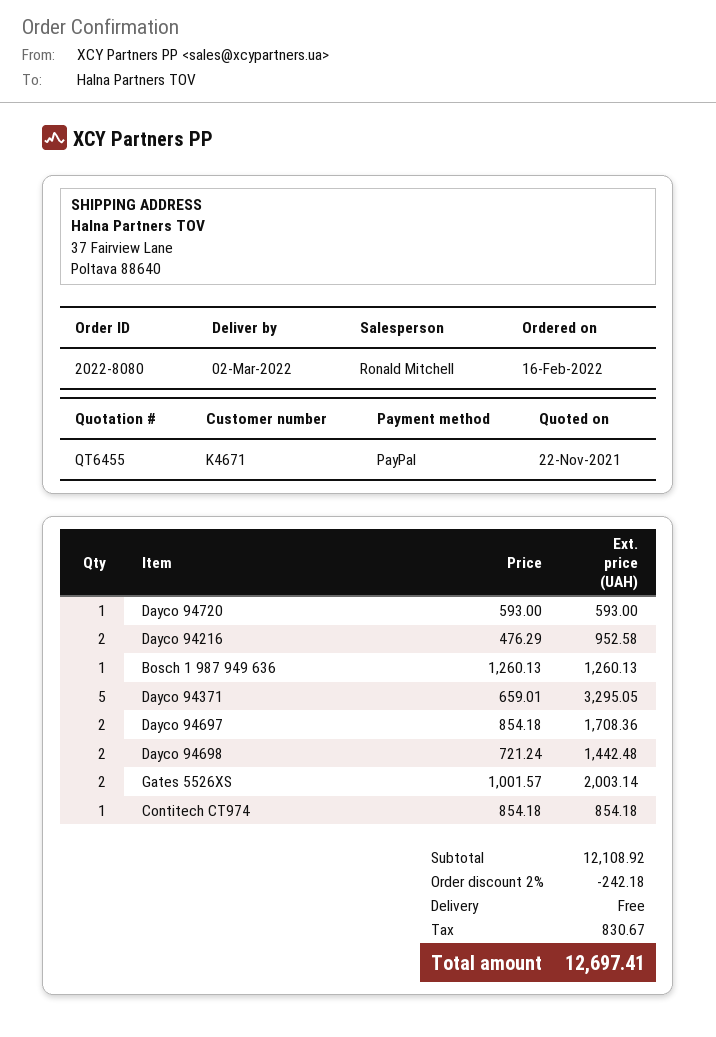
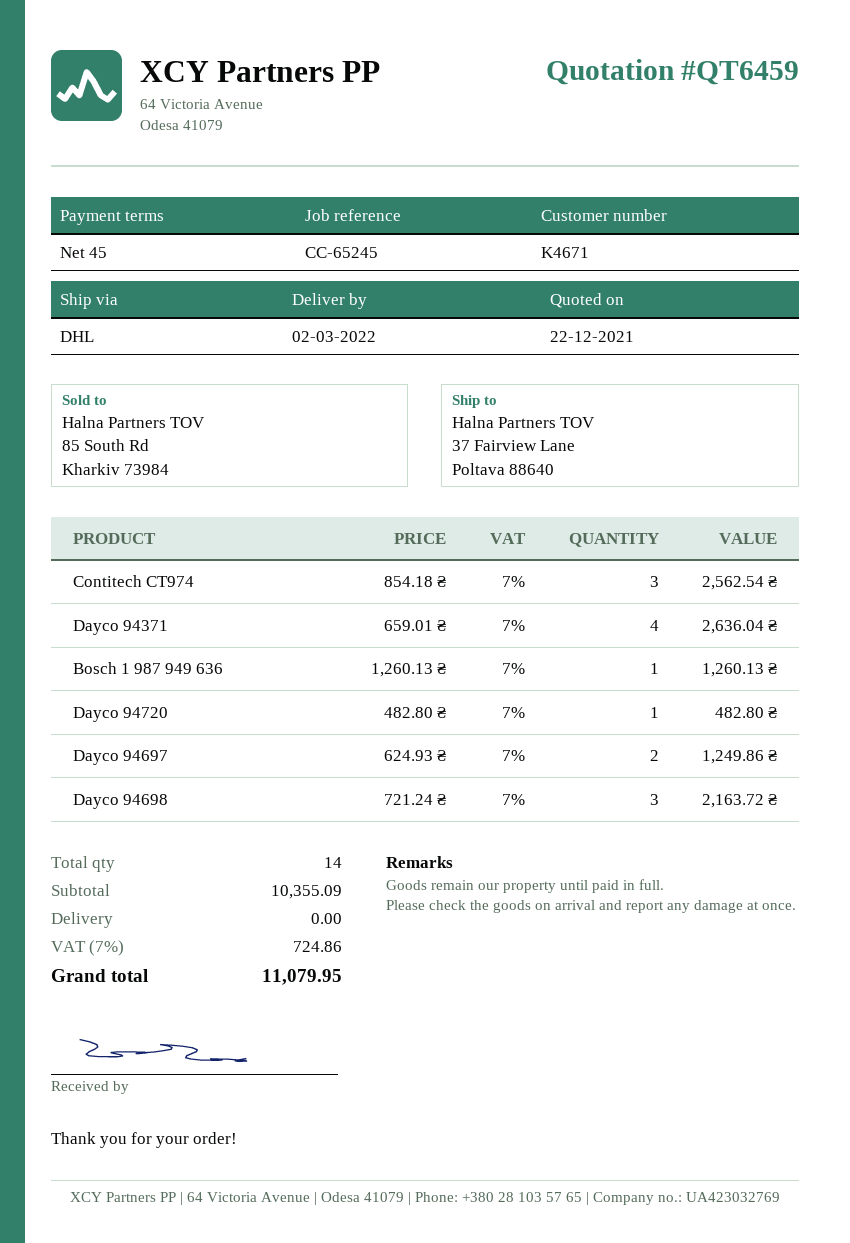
quote number: QT6455 -> QT6459
quote date: 2021-11-22 -> 2021-12-22
Dayco 94720: 1 x 593.00 = 593.00 -> 1 x 482.80 = 482.80
Dayco 94216: 2 x 476.29 = 952.58 -> none
Dayco 94371: 5 x 659.01 = 3295.05 -> 4 x 659.01 = 2636.04
Dayco 94697: 2 x 854.18 = 1708.36 -> 2 x 624.93 = 1249.86
Dayco 94698: 2 x 721.24 = 1442.48 -> 3 x 721.24 = 2163.72
Gates 5526XS: 2 x 1001.57 = 2003.14 -> none
Contitech CT974: 1 x 854.18 = 854.18 -> 3 x 854.18 = 2562.54
subtotal: 12108.92 -> 10355.09
discount: 2% = 242.18 -> none
tax: 830.67 -> 724.86
total: 12697.41 -> 11079.95

